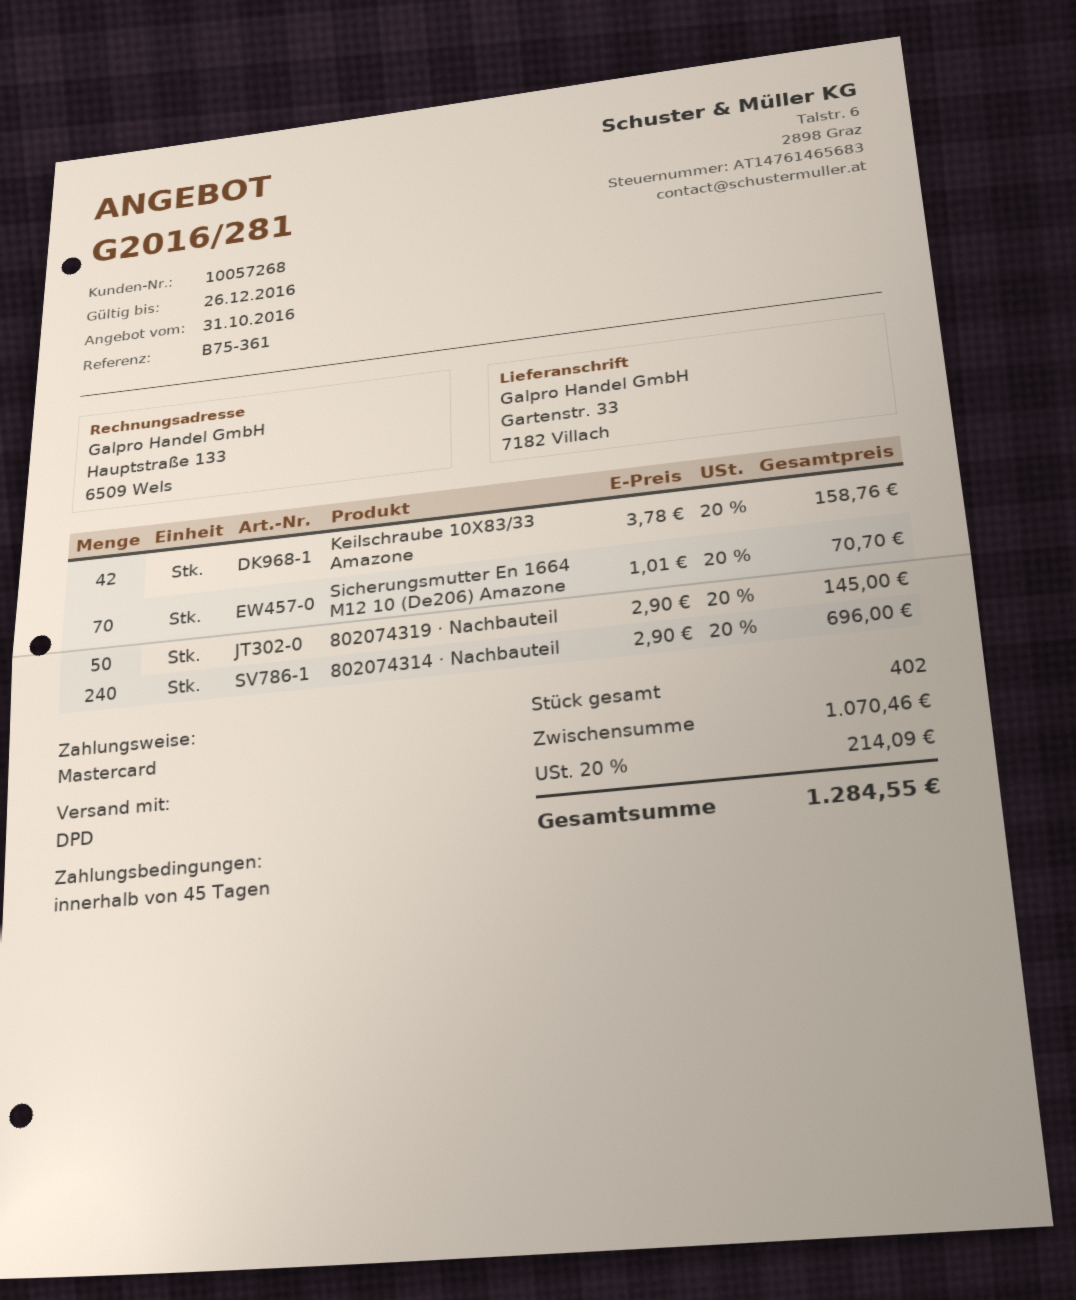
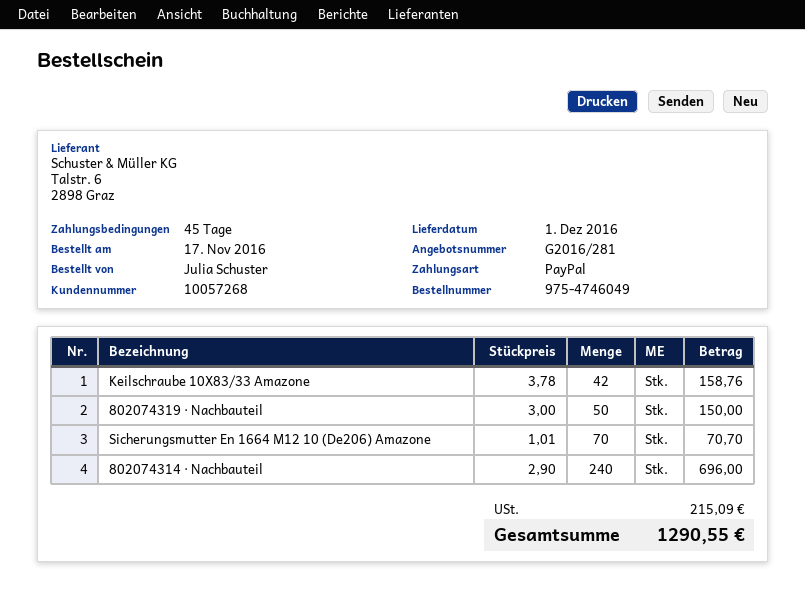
payment method: Mastercard -> PayPal
802074319 · Nachbauteil: 50 x 2.90 = 145.00 -> 50 x 3.00 = 150.00
tax: 214.09 -> 215.09
total: 1284.55 -> 1290.55

